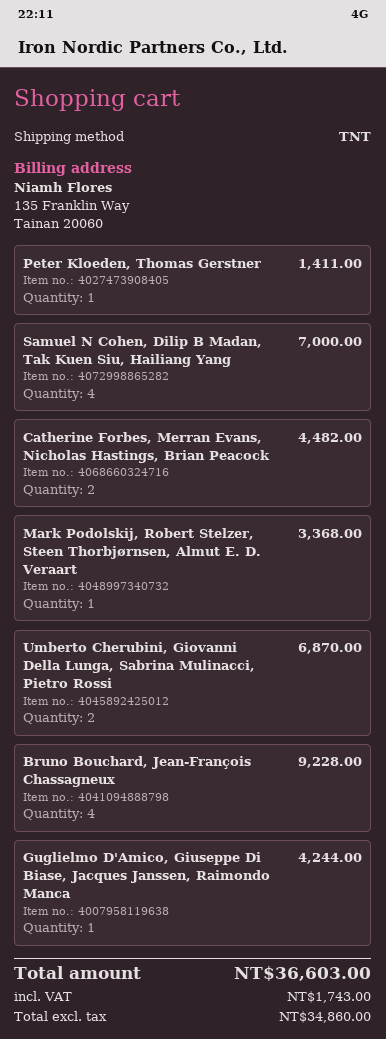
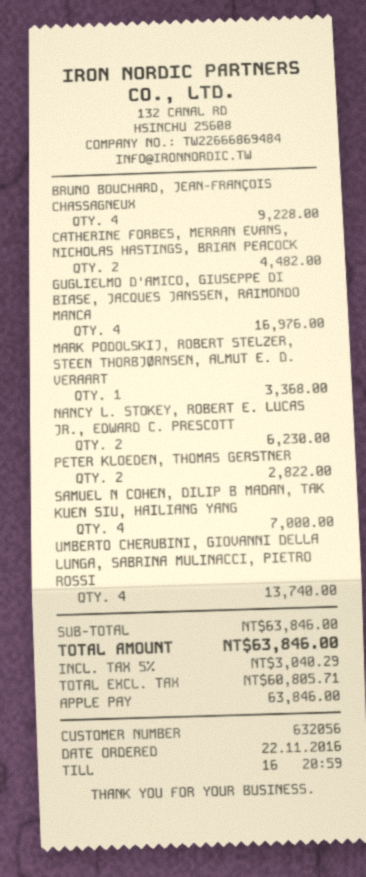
Peter Kloeden, Thomas Gerstner: 1 for 1411.00 -> 2 for 2822.00
Umberto Cherubini, Giovanni Della Lunga, Sabrina Mulinacci, Pietro Rossi: 2 for 6870.00 -> 4 for 13740.00
Guglielmo D'Amico, Giuseppe Di Biase, Jacques Janssen, Raimondo Manca: 1 for 4244.00 -> 4 for 16976.00
NANCY L. STOKEY, ROBERT E. LUCAS JR., EDWARD C. PRESCOTT: none -> 2 for 6230.00
net: 34860.00 -> 60805.71
tax: 1743.00 -> 3040.29
total: 36603.00 -> 63846.00

